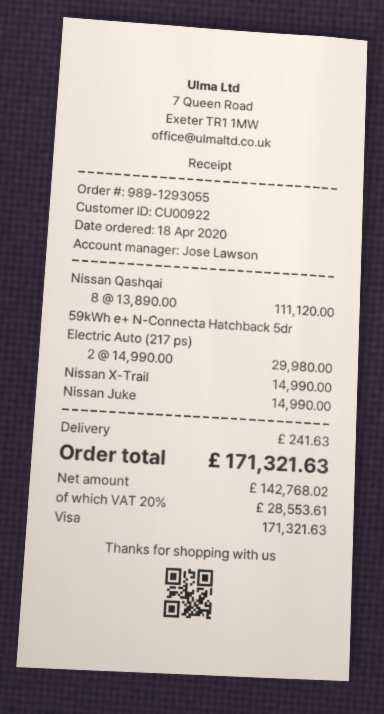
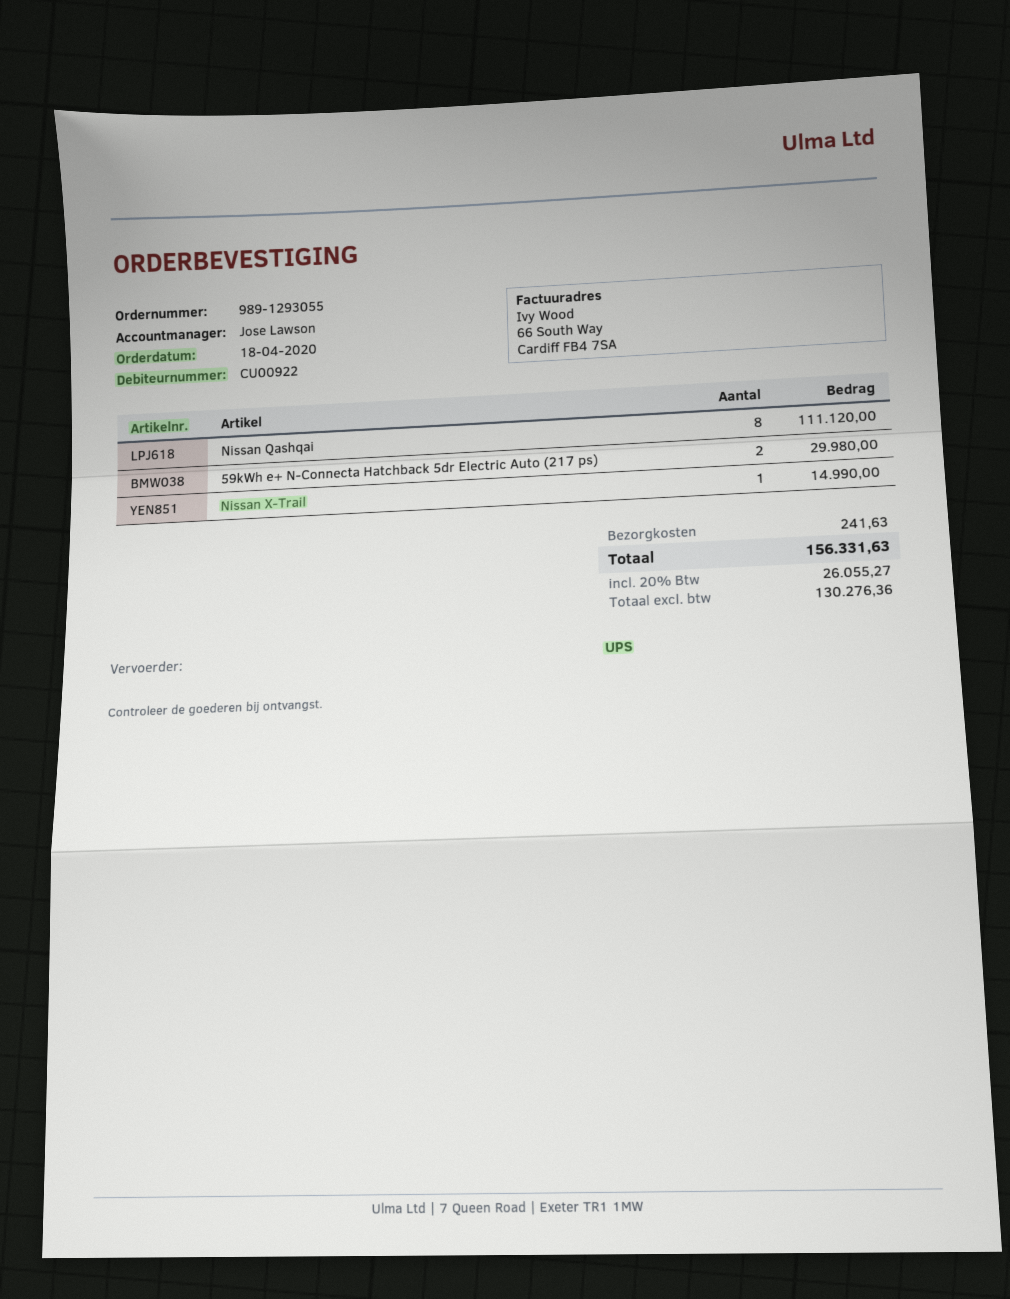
Nissan Juke: 1 for 14990.00 -> none
net: 142768.02 -> 130276.36
tax: 20% = 28553.61 -> 20% = 26055.27
total: 171321.63 -> 156331.63

